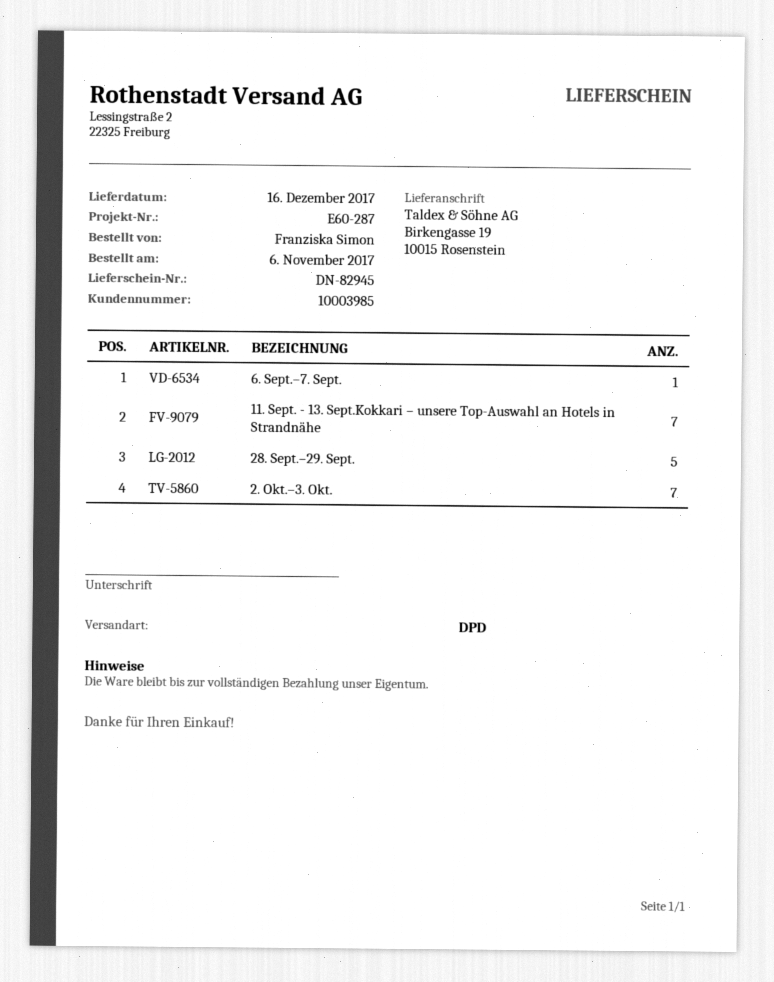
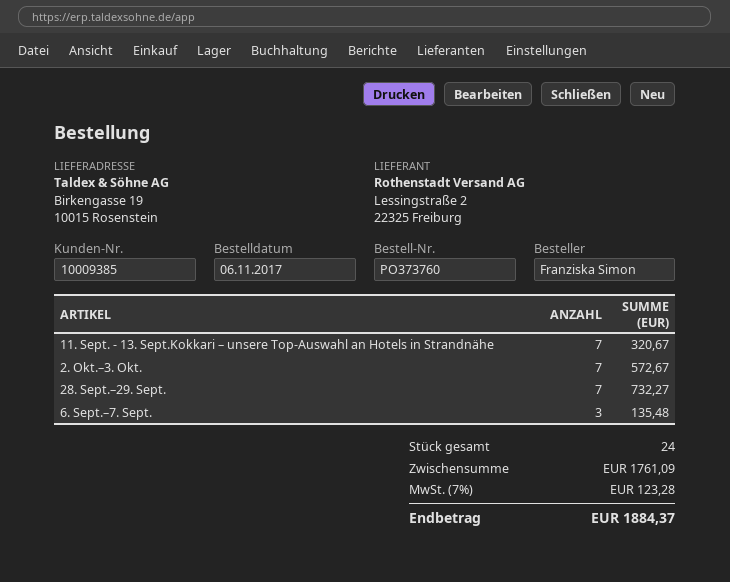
customer number: 10003985 -> 10009385
6. Sept.–7. Sept.: 1 -> 3
28. Sept.–29. Sept.: 5 -> 7

